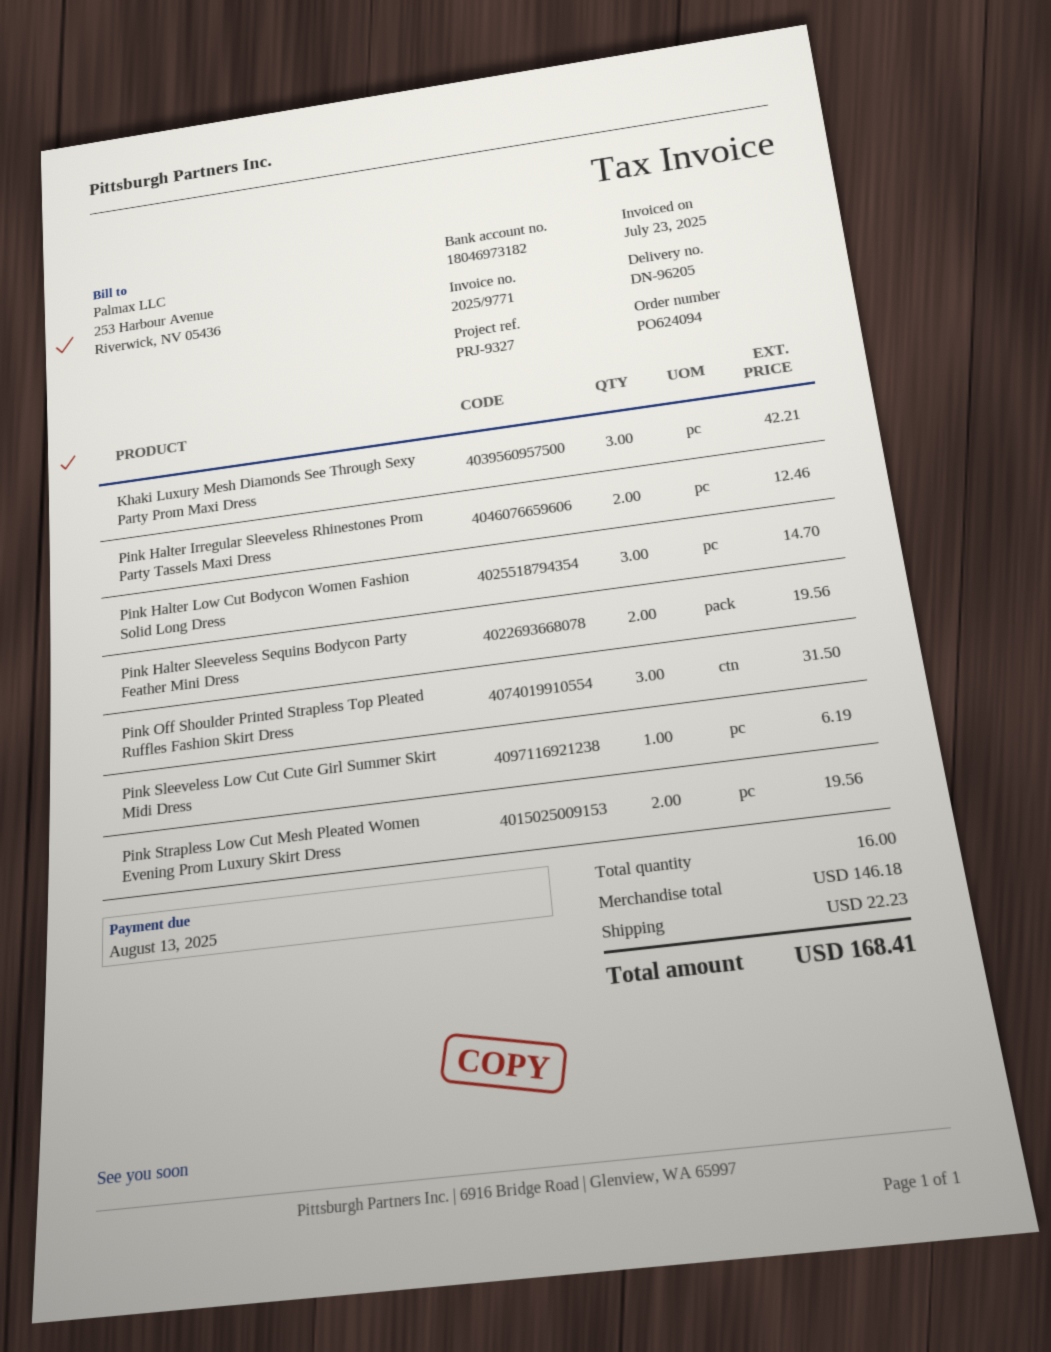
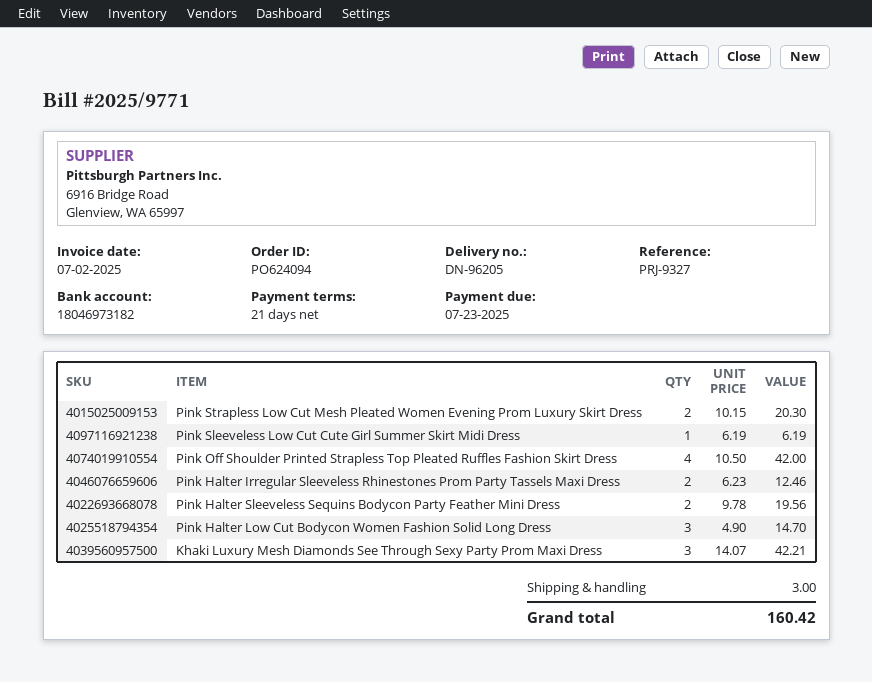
invoice date: 2025-07-23 -> 2025-07-02
due date: 2025-08-13 -> 2025-07-23
Pink Off Shoulder Printed Strapless Top Pleated Ruffles Fashion Skirt Dress: 3 for 31.50 -> 4 for 42.00
Pink Strapless Low Cut Mesh Pleated Women Evening Prom Luxury Skirt Dress: 2 for 19.56 -> 2 for 20.30
shipping: 22.23 -> 3.00
total: 168.41 -> 160.42

